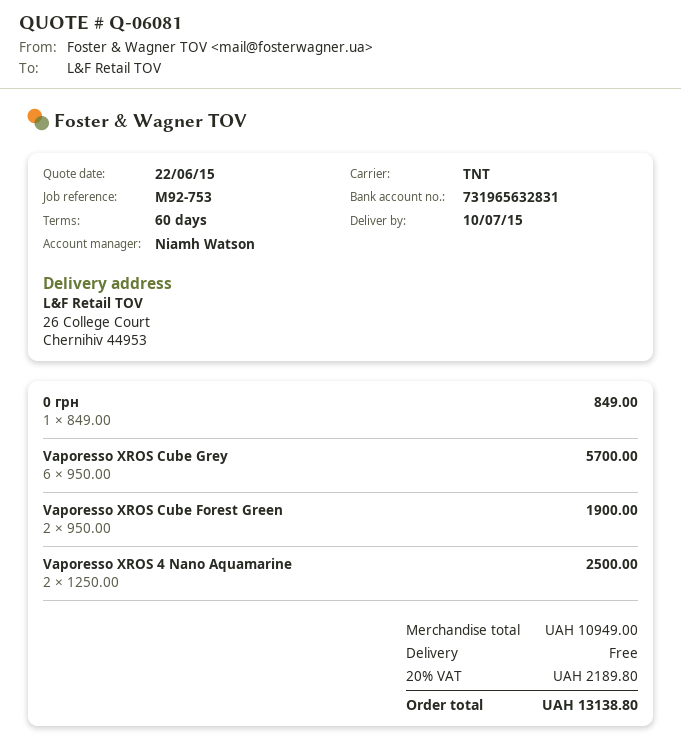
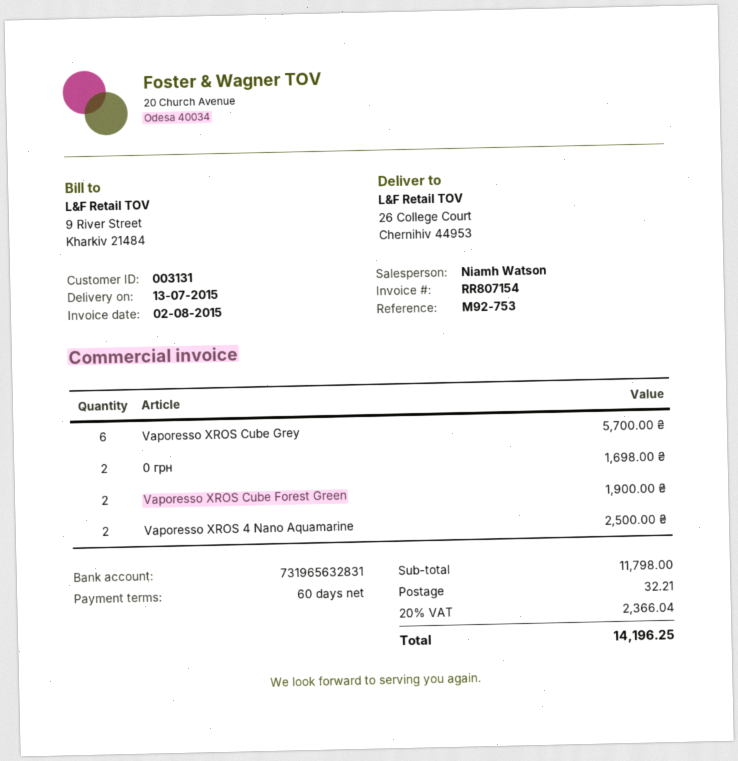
delivery date: 2015-07-10 -> 2015-07-13
0 грн: 1 for 849.00 -> 2 for 1698.00
subtotal: 10949.00 -> 11798.00
shipping: 0.00 -> 32.21
tax: 20% = 2189.80 -> 20% = 2366.04
total: 13138.80 -> 14196.25

